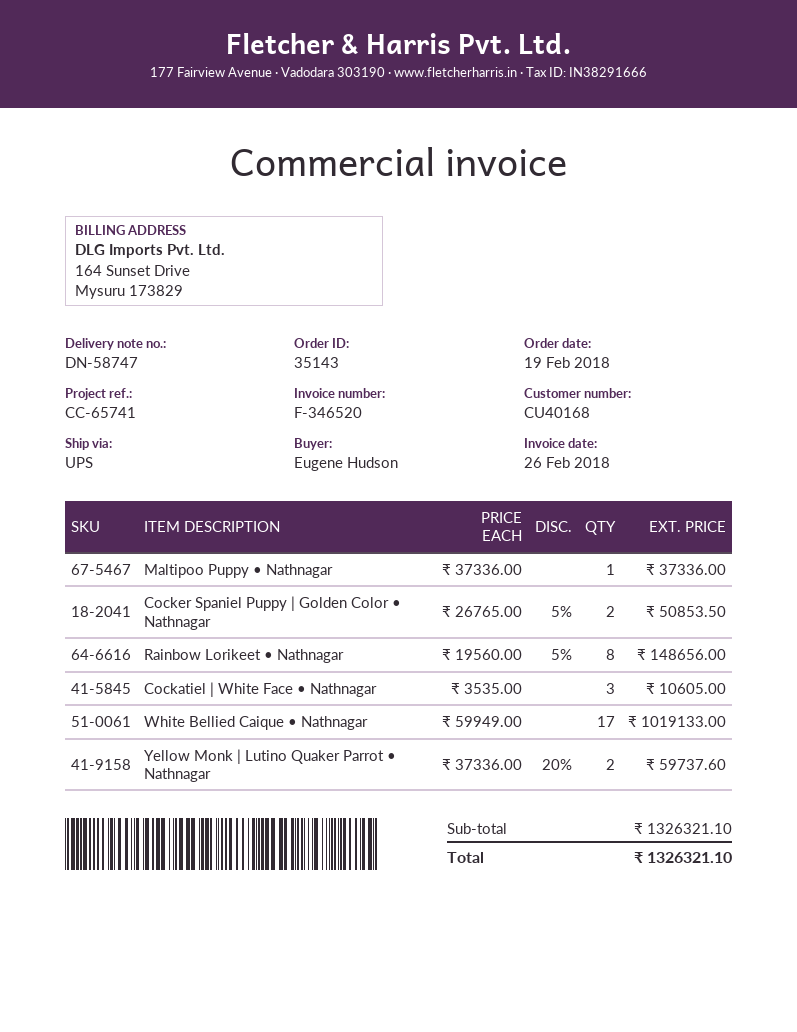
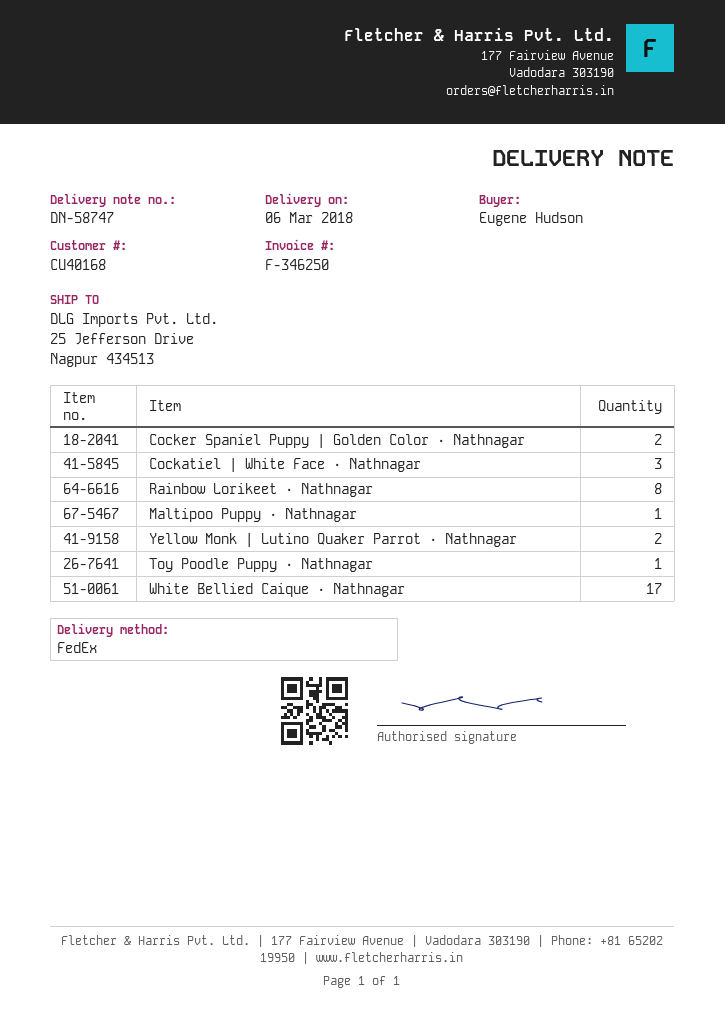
invoice number: F-346520 -> F-346250
shipping method: UPS -> FedEx
Toy Poodle Puppy • Nathnagar: none -> 1

